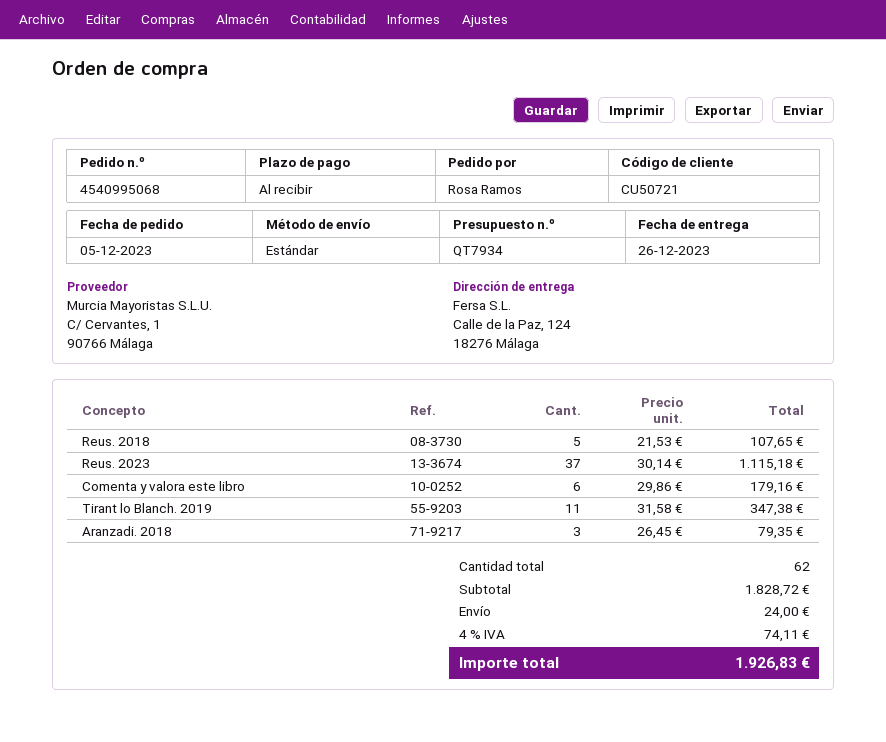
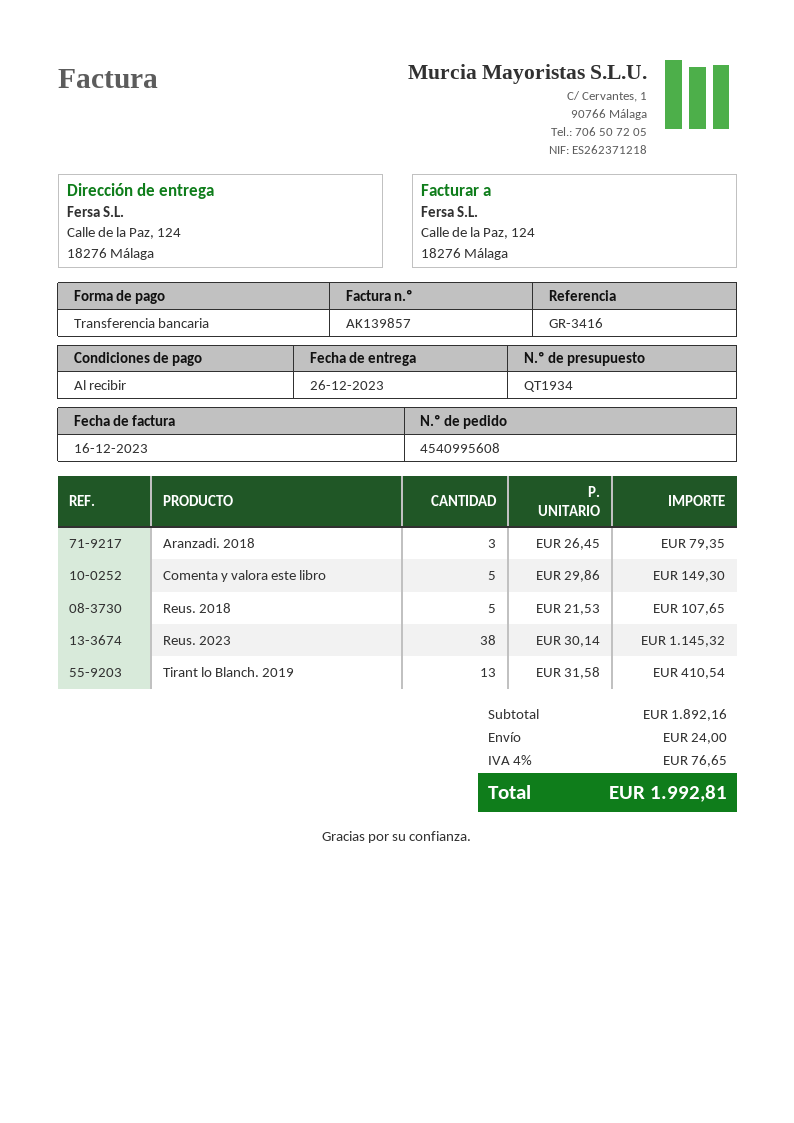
quote number: QT7934 -> QT1934
order number: 4540995068 -> 4540995608
Reus. 2023: 37 x 30.14 = 1115.18 -> 38 x 30.14 = 1145.32
Comenta y valora este libro: 6 x 29.86 = 179.16 -> 5 x 29.86 = 149.30
Tirant lo Blanch. 2019: 11 x 31.58 = 347.38 -> 13 x 31.58 = 410.54
subtotal: 1828.72 -> 1892.16
tax: 4% = 74.11 -> 4% = 76.65
total: 1926.83 -> 1992.81

